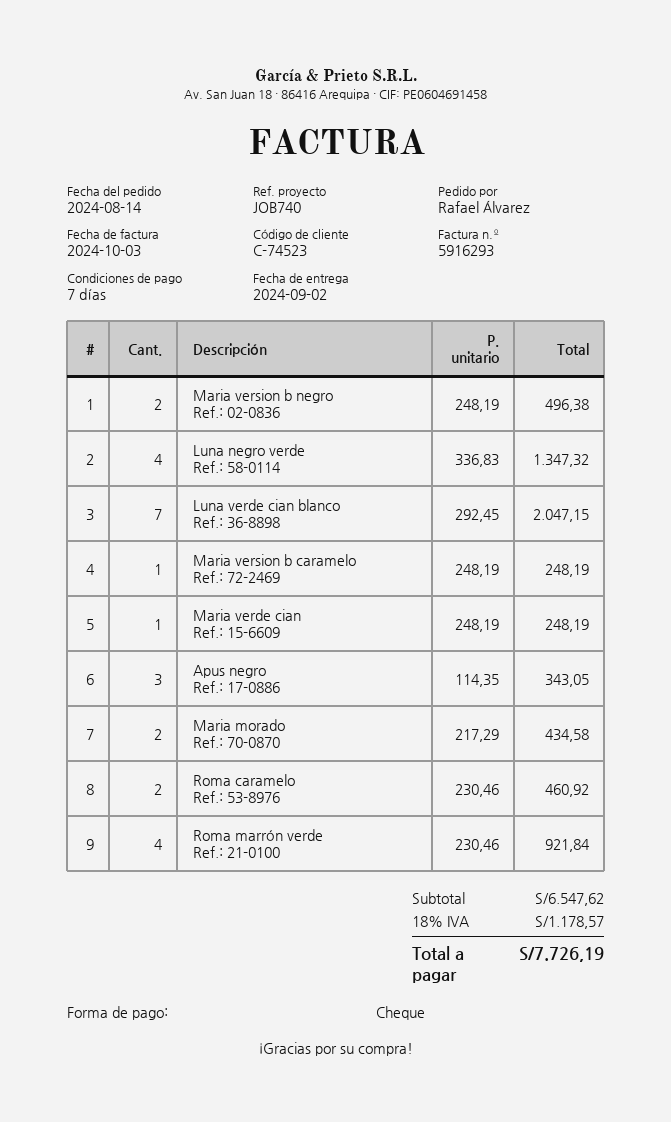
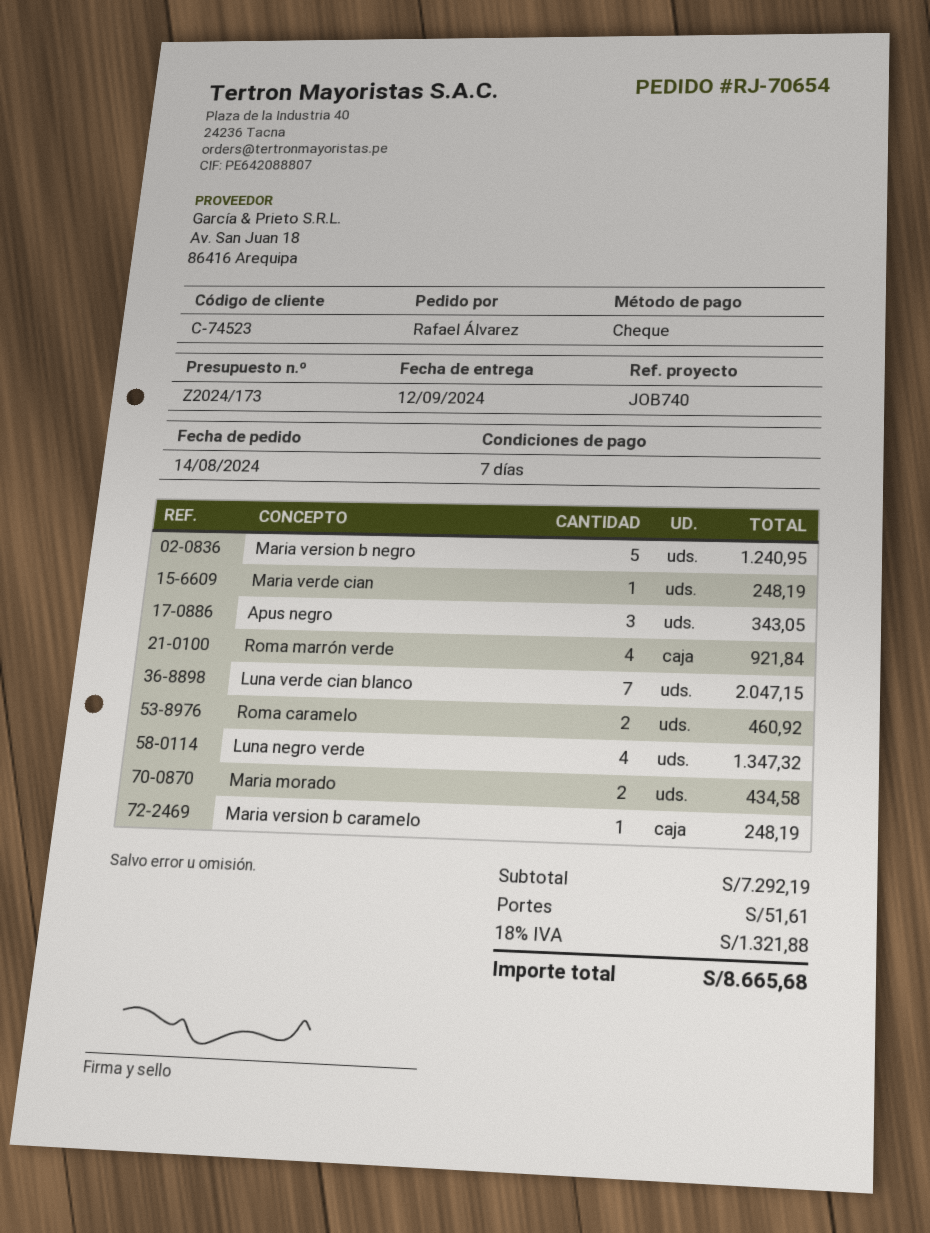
delivery date: 2024-09-02 -> 2024-09-12
Maria version b negro: 2 for 496.38 -> 5 for 1240.95
subtotal: 6547.62 -> 7292.19
shipping: none -> 51.61
tax: 18% = 1178.57 -> 18% = 1321.88
total: 7726.19 -> 8665.68

